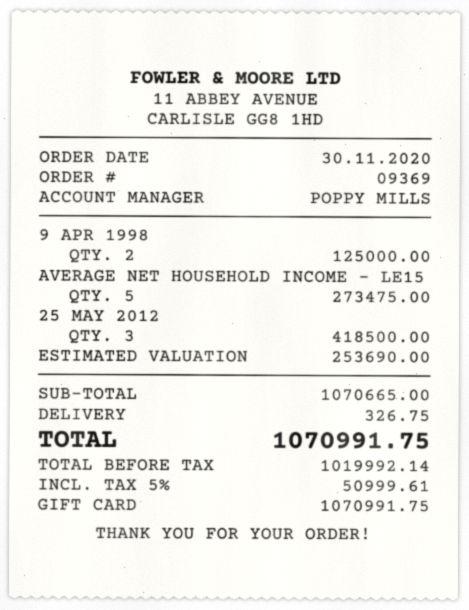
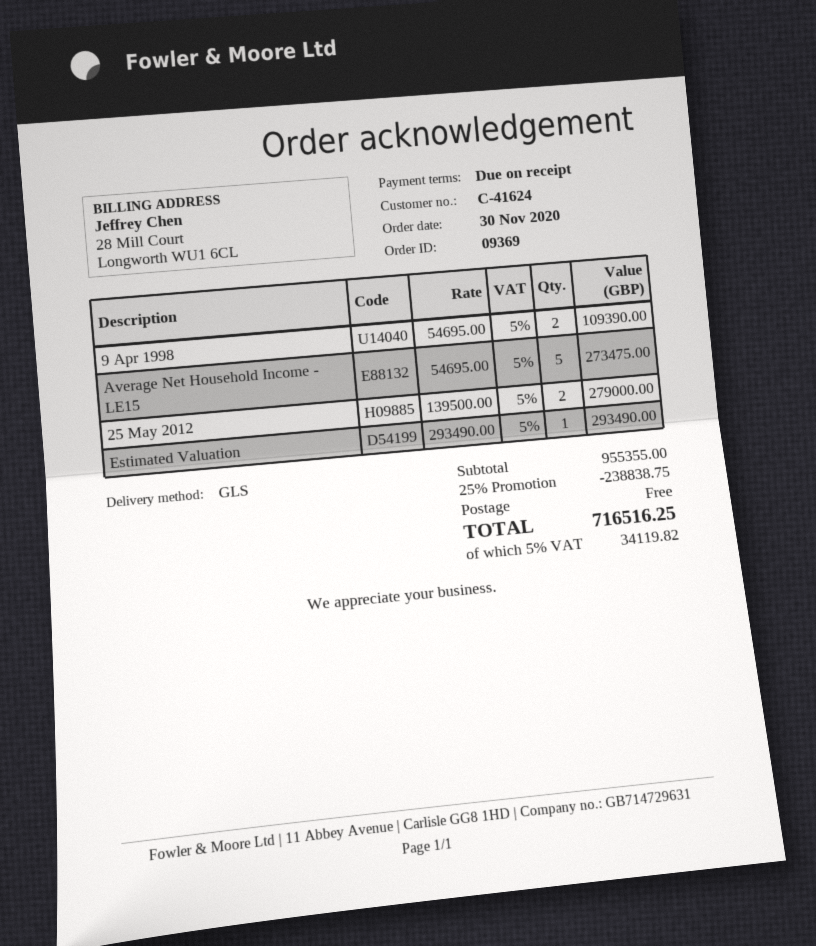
9 APR 1998: 2 for 125000.00 -> 2 for 109390.00
25 MAY 2012: 3 for 418500.00 -> 2 for 279000.00
ESTIMATED VALUATION: 1 for 253690.00 -> 1 for 293490.00
subtotal: 1070665.00 -> 955355.00
discount: none -> 25% = 238838.75
shipping: 326.75 -> 0.00
tax: 5% = 50999.61 -> 5% = 34119.82
total: 1070991.75 -> 716516.25

